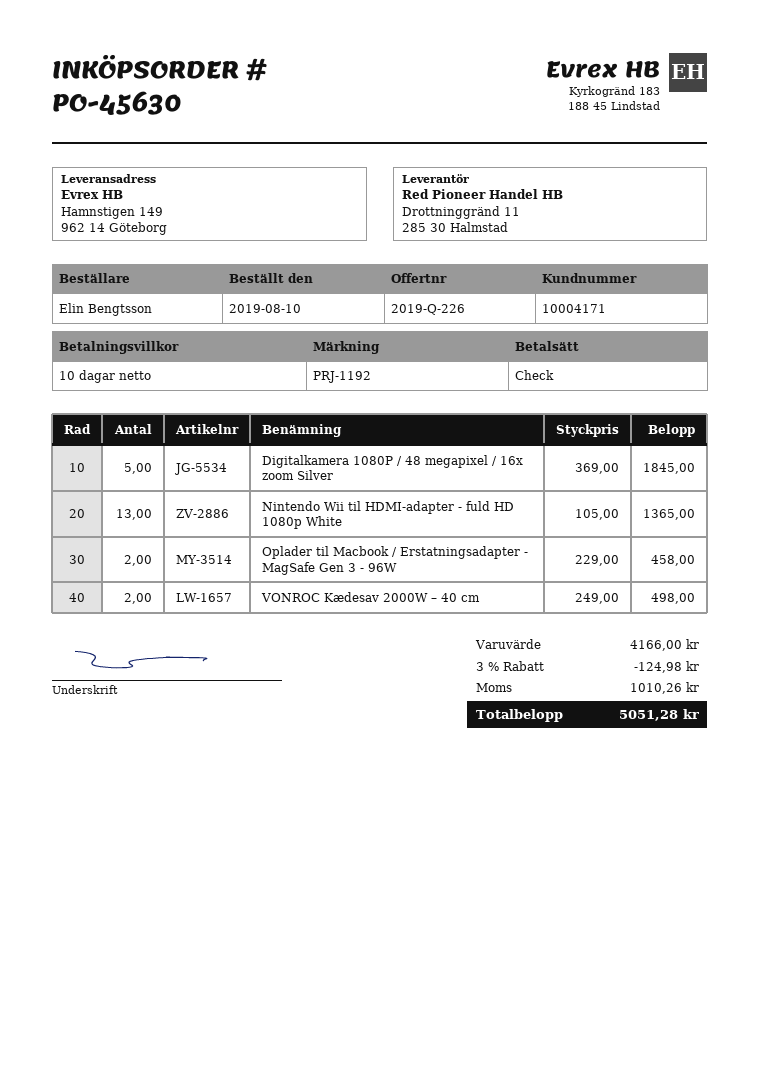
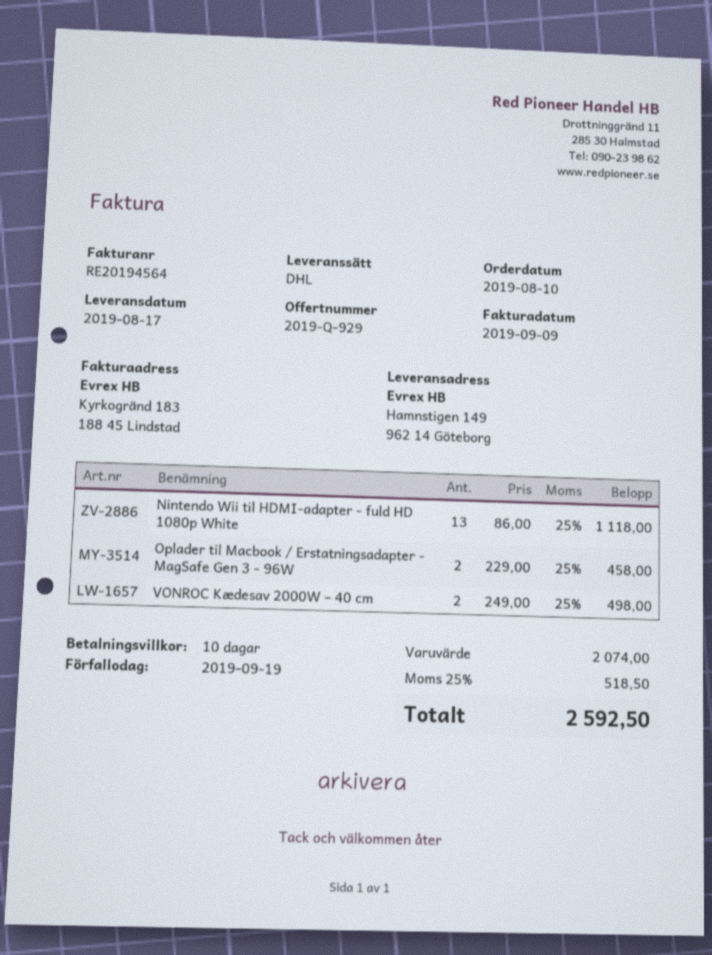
quote number: 2019-Q-226 -> 2019-Q-929
Digitalkamera 1080P / 48 megapixel / 16x zoom Silver: 5 x 369.00 = 1845.00 -> none
Nintendo Wii til HDMI-adapter - fuld HD 1080p White: 13 x 105.00 = 1365.00 -> 13 x 86.00 = 1118.00
subtotal: 4166.00 -> 2074.00
discount: 3% = 124.98 -> none
tax: 1010.26 -> 518.50
total: 5051.28 -> 2592.50

